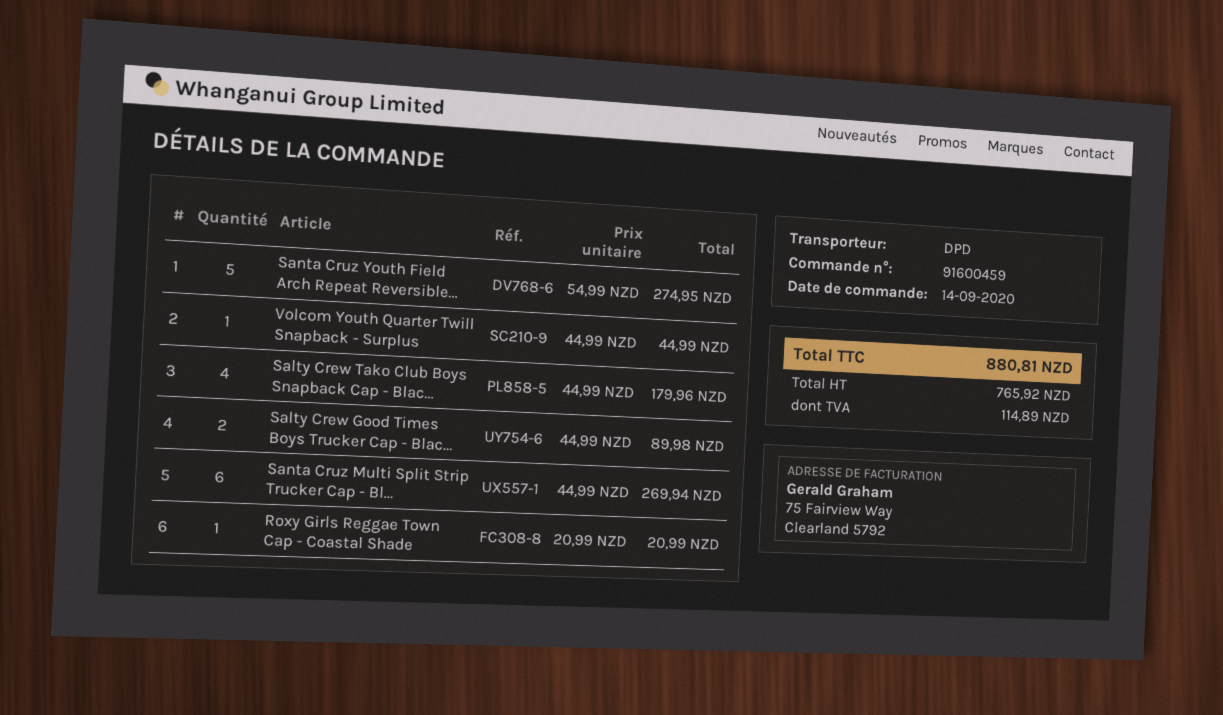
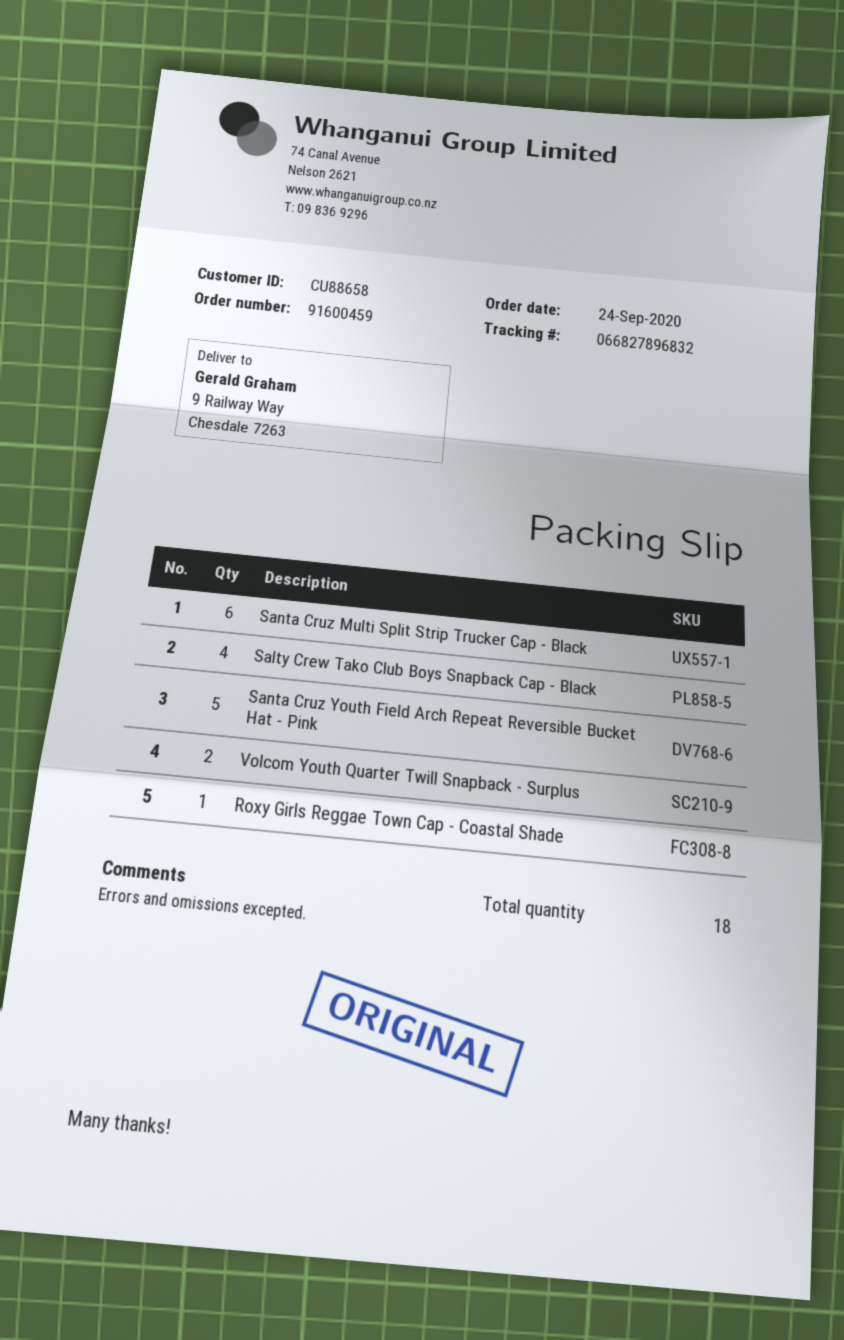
order date: 2020-09-14 -> 2020-09-24
Volcom Youth Quarter Twill Snapback - Surplus: 1 -> 2
Salty Crew Good Times Boys Trucker Cap - Blac...: 2 -> none

